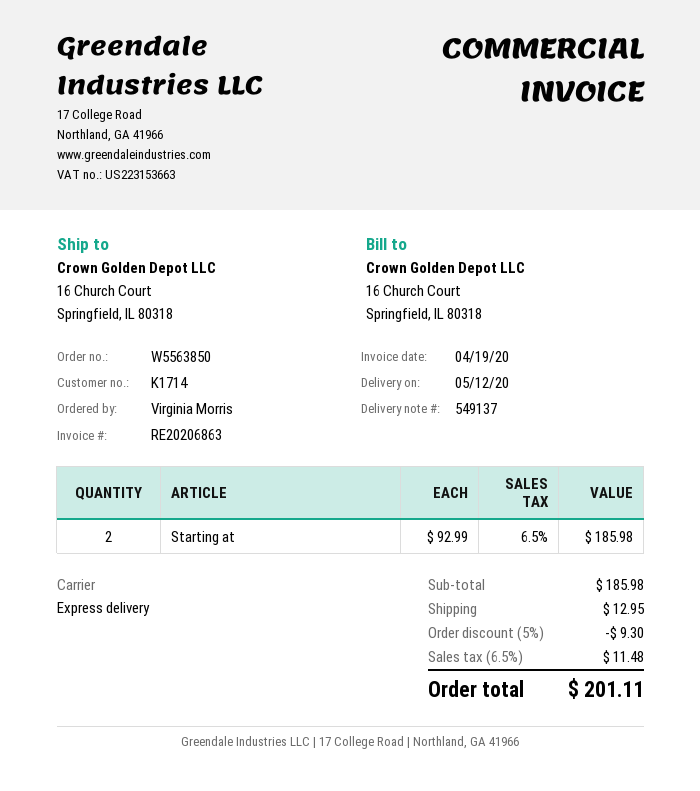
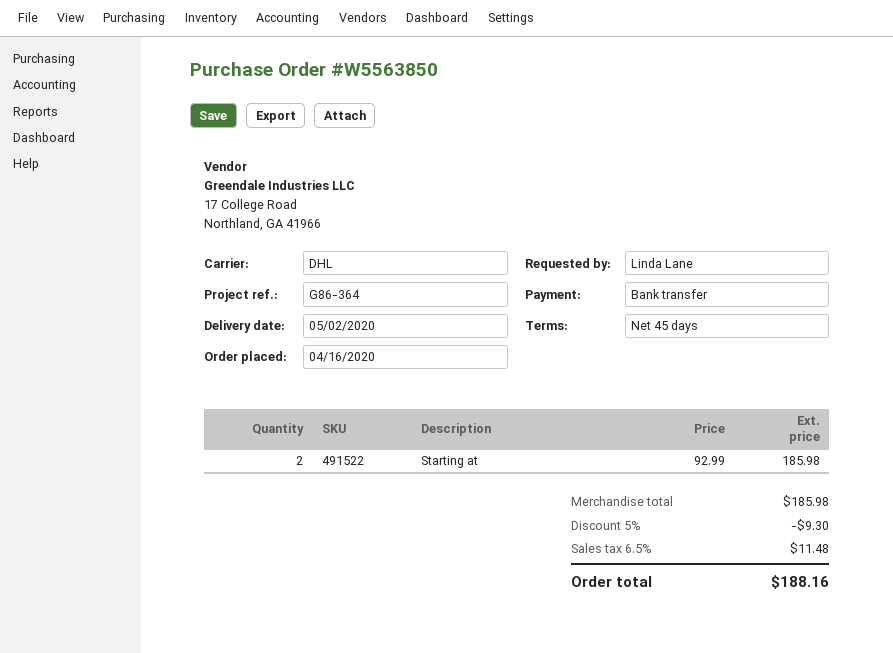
delivery date: 2020-05-12 -> 2020-05-02
ordered by: Virginia Morris -> Linda Lane
shipping method: express -> DHL
shipping: 12.95 -> none
total: 201.11 -> 188.16

